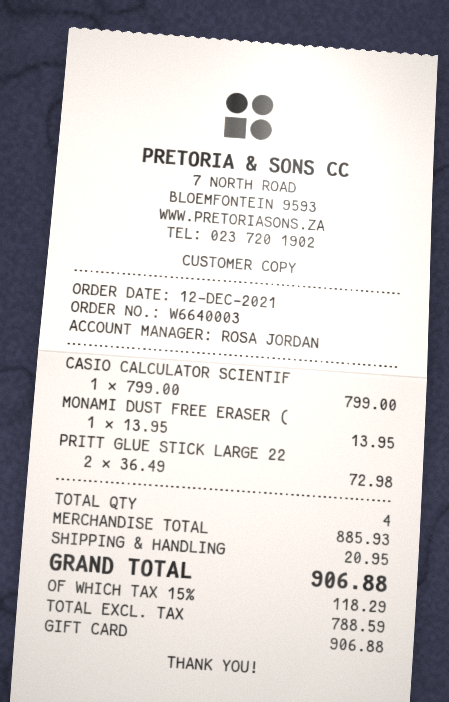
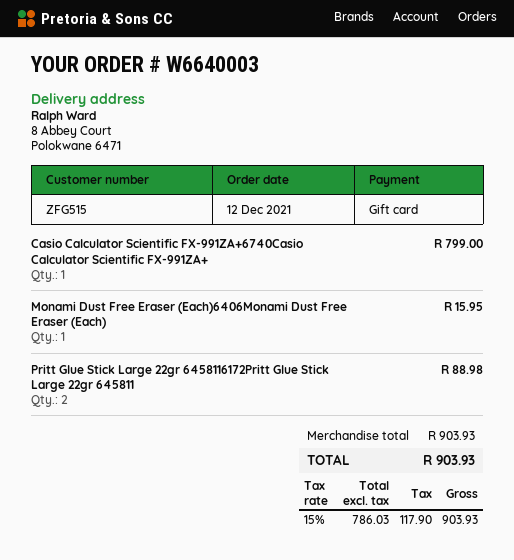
MONAMI DUST FREE ERASER (: 1 for 13.95 -> 1 for 15.95
PRITT GLUE STICK LARGE 22: 2 for 72.98 -> 2 for 88.98
subtotal: 885.93 -> 903.93
shipping: 20.95 -> none
net: 788.59 -> 786.03
tax: 15% = 118.29 -> 15% = 117.90
total: 906.88 -> 903.93

